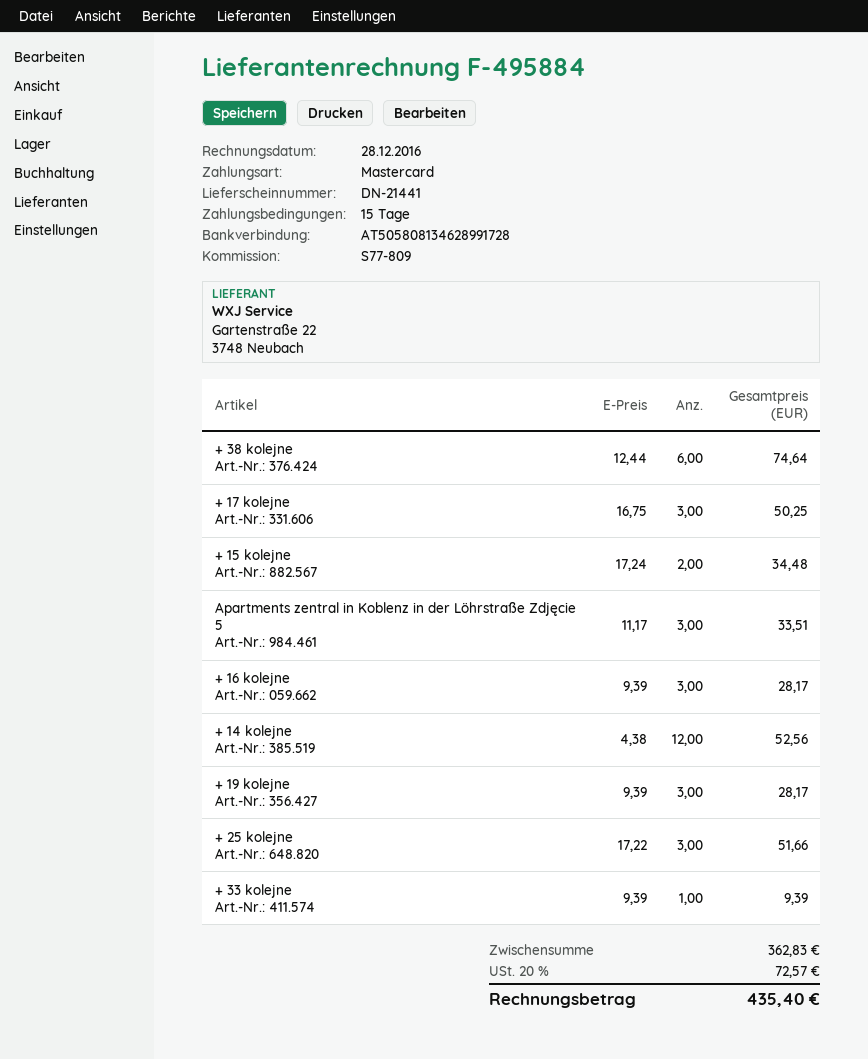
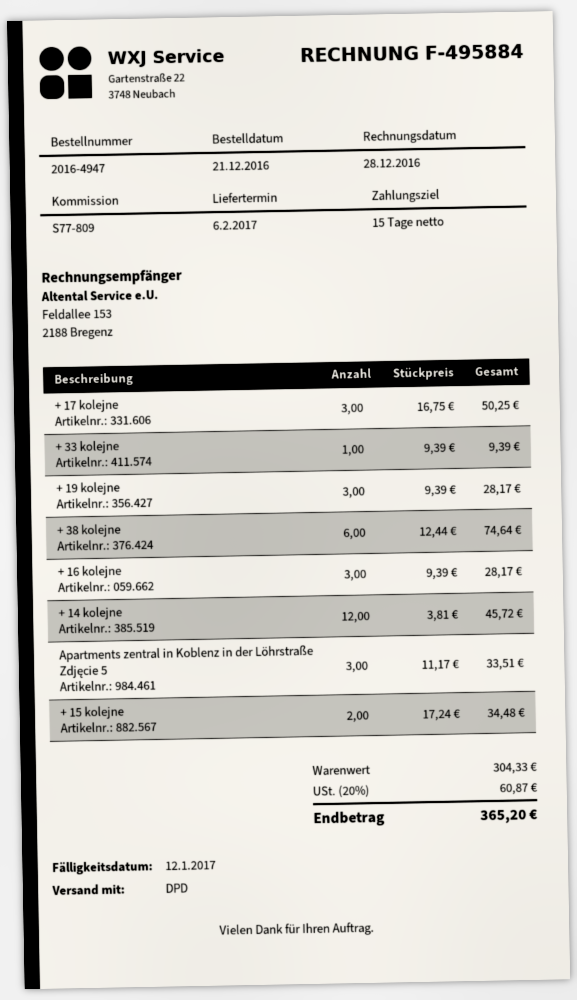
+ 14 kolejne: 12 x 4.38 = 52.56 -> 12 x 3.81 = 45.72
+ 25 kolejne: 3 x 17.22 = 51.66 -> none
subtotal: 362.83 -> 304.33
tax: 20% = 72.57 -> 20% = 60.87
total: 435.40 -> 365.20

